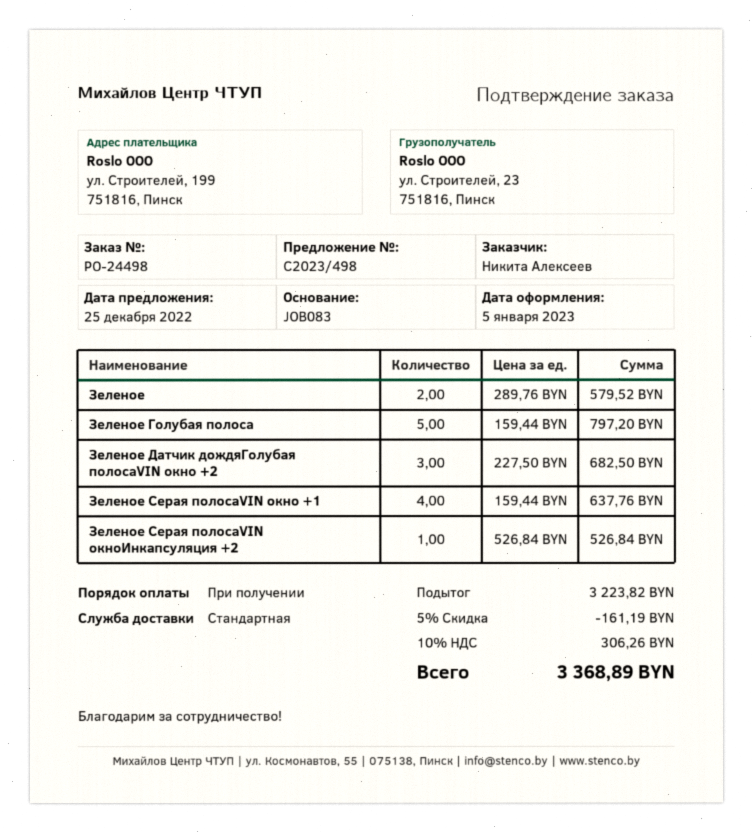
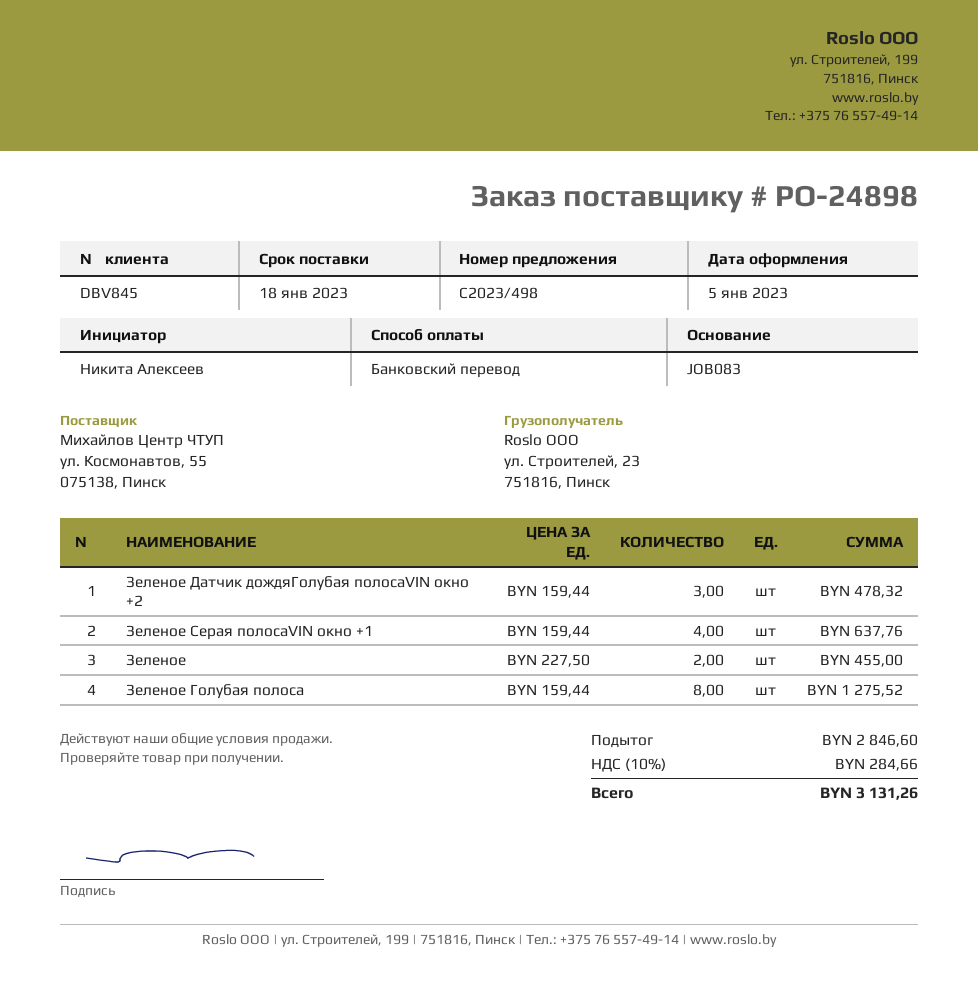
order number: PO-24498 -> PO-24898
Зеленое: 2 x 289.76 = 579.52 -> 2 x 227.50 = 455.00
Зеленое Голубая полоса: 5 x 159.44 = 797.20 -> 8 x 159.44 = 1275.52
Зеленое Датчик дождяГолубая полосаVIN окно +2: 3 x 227.50 = 682.50 -> 3 x 159.44 = 478.32
Зеленое Серая полосаVIN окноИнкапсуляция +2: 1 x 526.84 = 526.84 -> none
subtotal: 3223.82 -> 2846.60
discount: 5% = 161.19 -> none
tax: 10% = 306.26 -> 10% = 284.66
total: 3368.89 -> 3131.26

